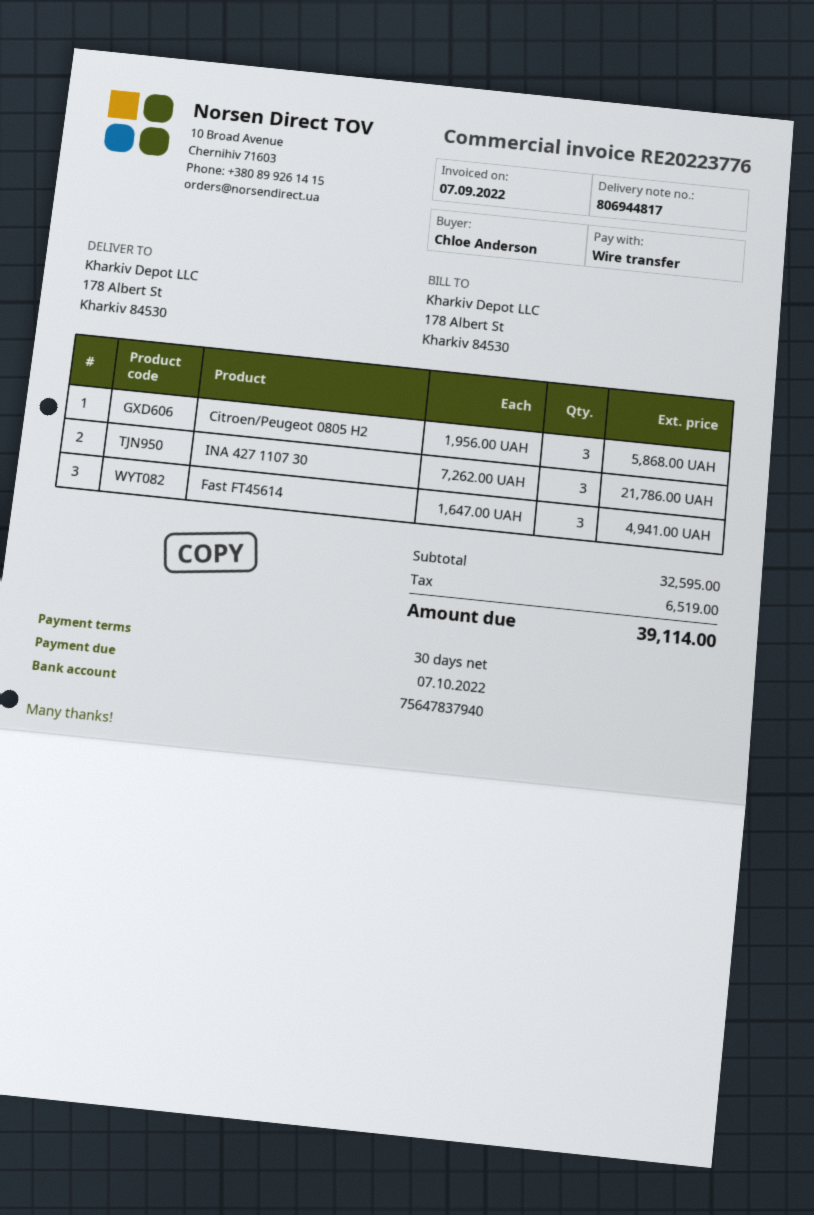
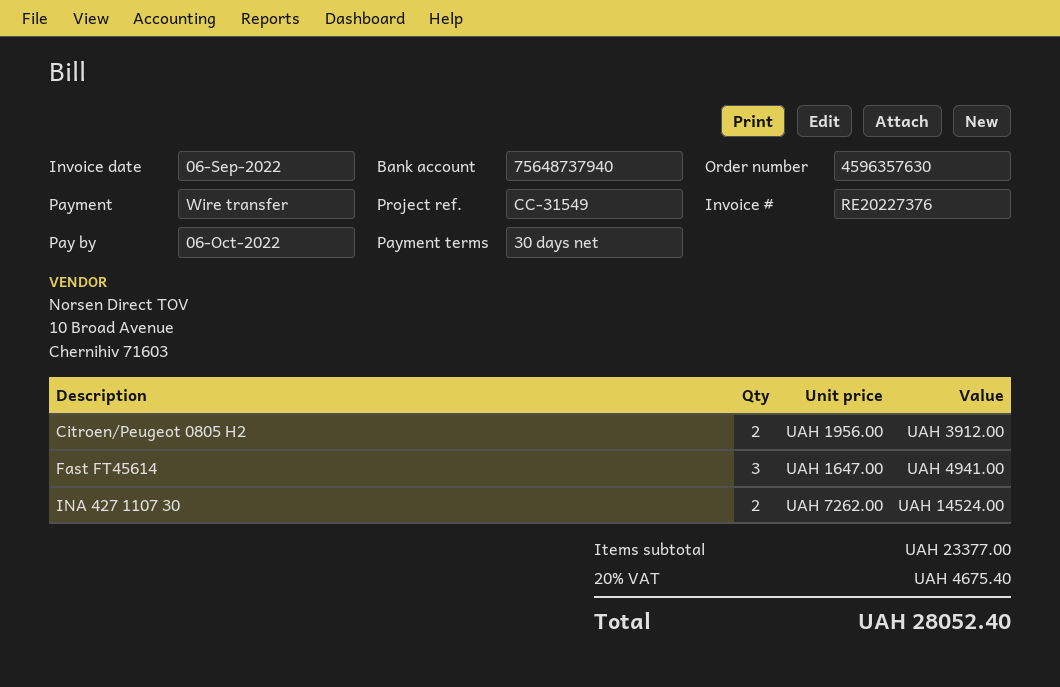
invoice number: RE20223776 -> RE20227376
invoice date: 2022-09-07 -> 2022-09-06
due date: 2022-10-07 -> 2022-10-06
bank account: 75647837940 -> 75648737940
Citroen/Peugeot 0805 H2: 3 x 1956.00 = 5868.00 -> 2 x 1956.00 = 3912.00
INA 427 1107 30: 3 x 7262.00 = 21786.00 -> 2 x 7262.00 = 14524.00
subtotal: 32595.00 -> 23377.00
tax: 6519.00 -> 4675.40
total: 39114.00 -> 28052.40

